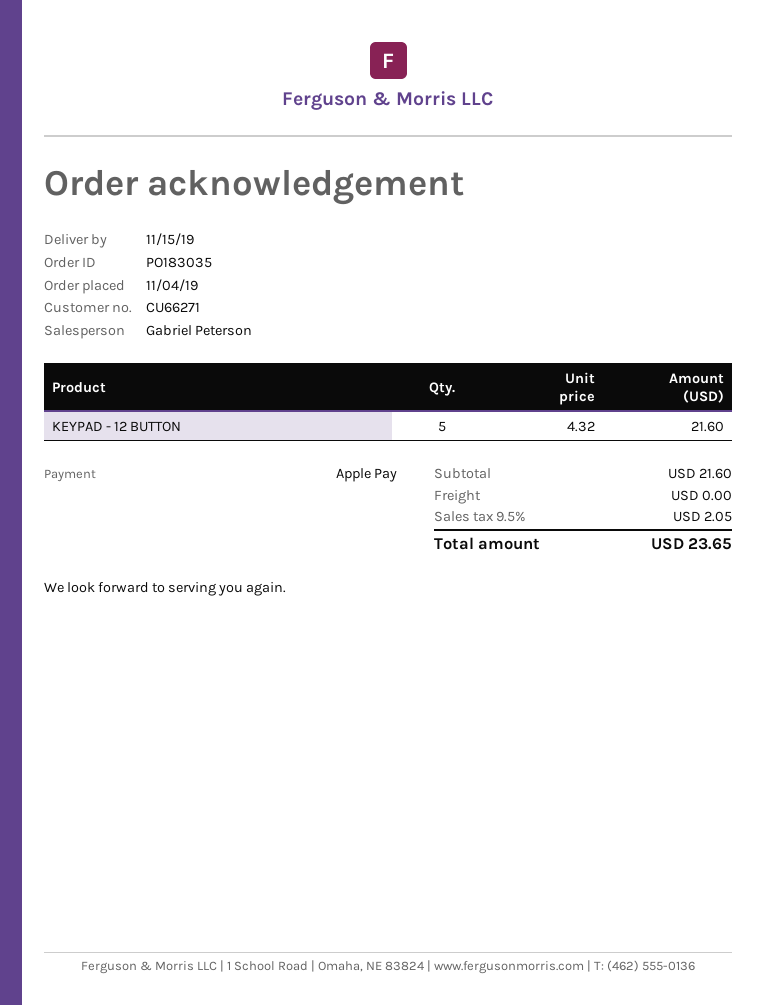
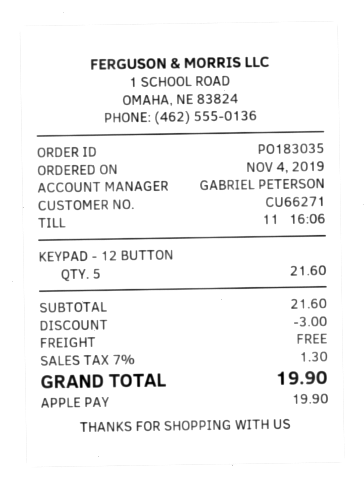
discount: none -> 3.00
tax: 9.5% = 2.05 -> 7% = 1.30
total: 23.65 -> 19.90

